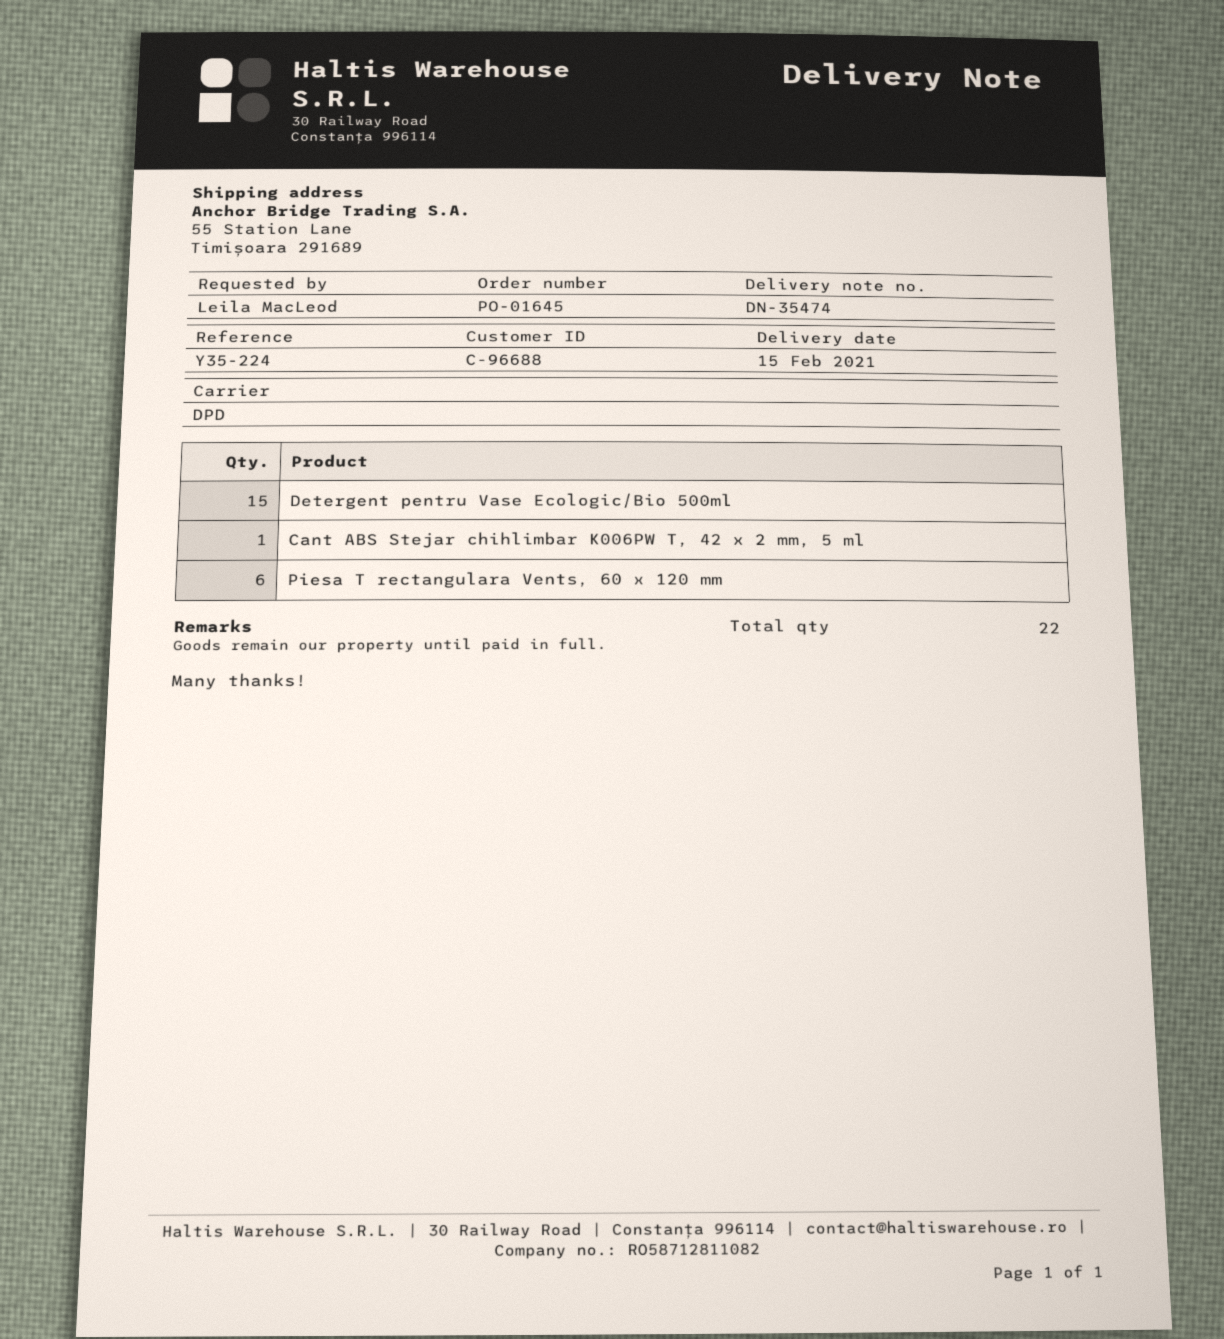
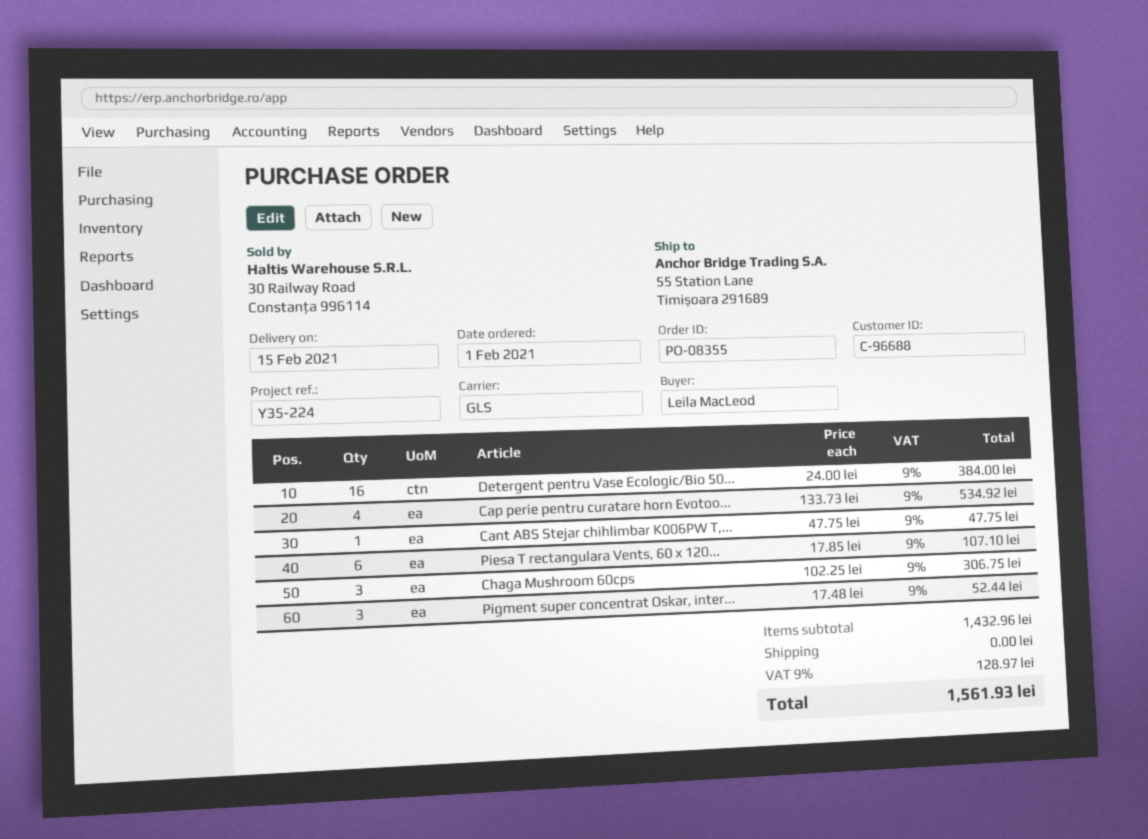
order number: PO-01645 -> PO-08355
shipping method: DPD -> GLS
Detergent pentru Vase Ecologic/Bio 500ml: 15 -> 16
Cap perie pentru curatare horn Evotoo...: none -> 4
Chaga Mushroom 60cps: none -> 3
Pigment super concentrat Oskar, inter...: none -> 3

